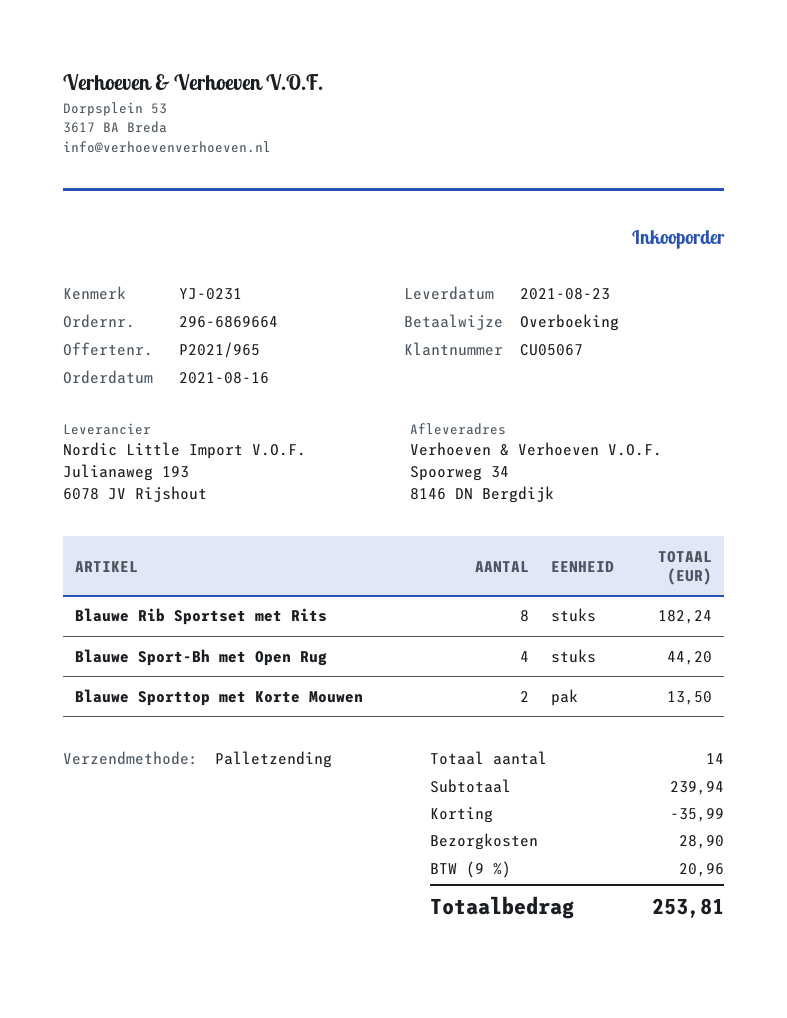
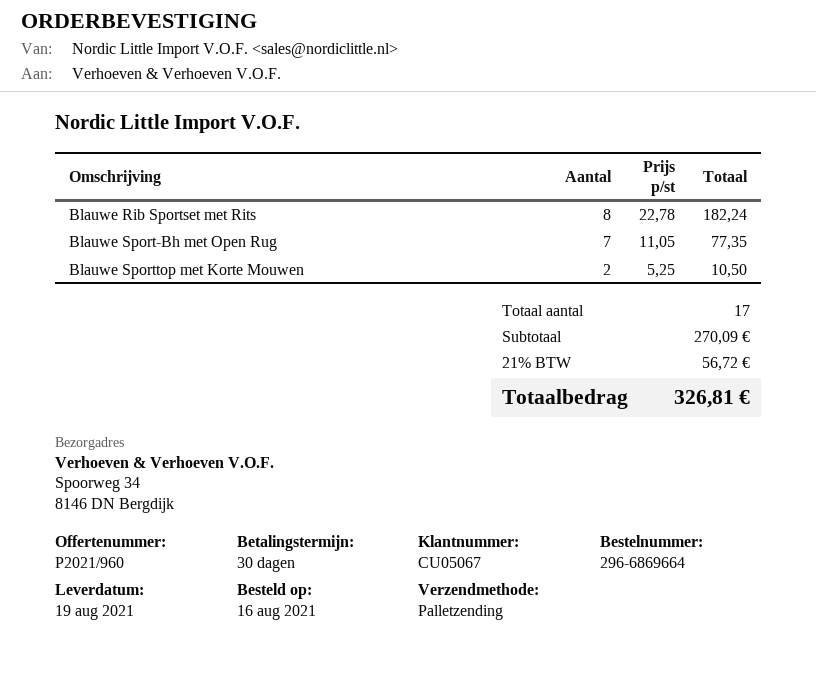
quote number: P2021/965 -> P2021/960
delivery date: 2021-08-23 -> 2021-08-19
Blauwe Sport-Bh met Open Rug: 4 for 44.20 -> 7 for 77.35
Blauwe Sporttop met Korte Mouwen: 2 for 13.50 -> 2 for 10.50
total quantity: 14 -> 17
subtotal: 239.94 -> 270.09
discount: 35.99 -> none
shipping: 28.90 -> none
tax: 9% = 20.96 -> 21% = 56.72
total: 253.81 -> 326.81

